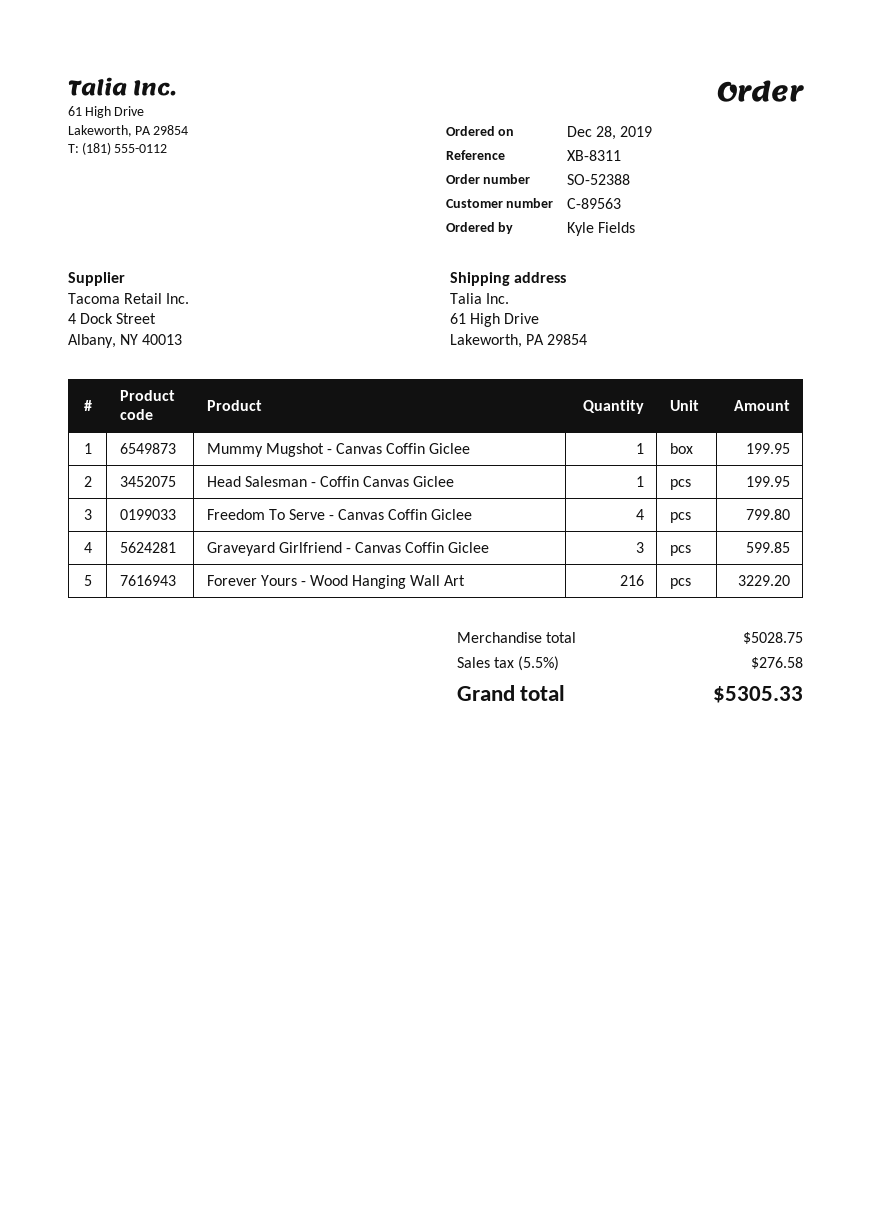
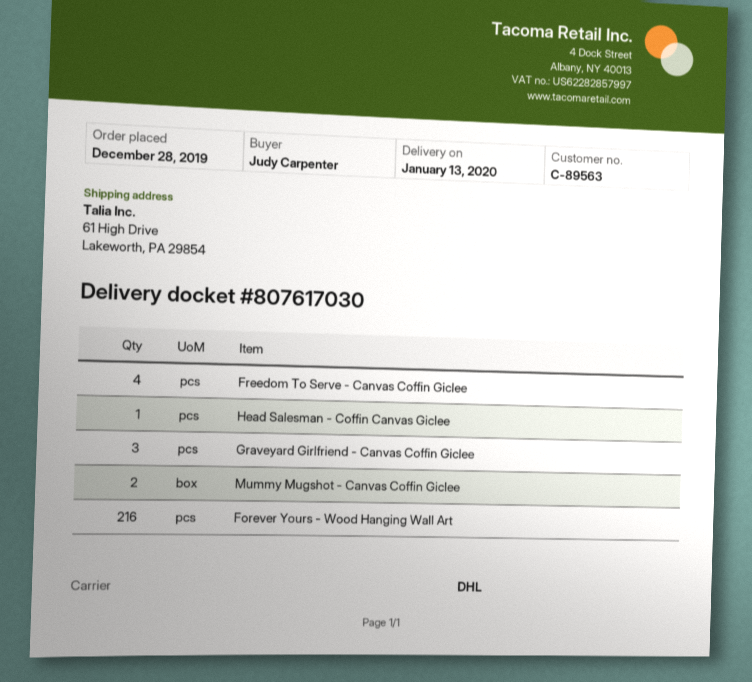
ordered by: Kyle Fields -> Judy Carpenter
Mummy Mugshot - Canvas Coffin Giclee: 1 -> 2

